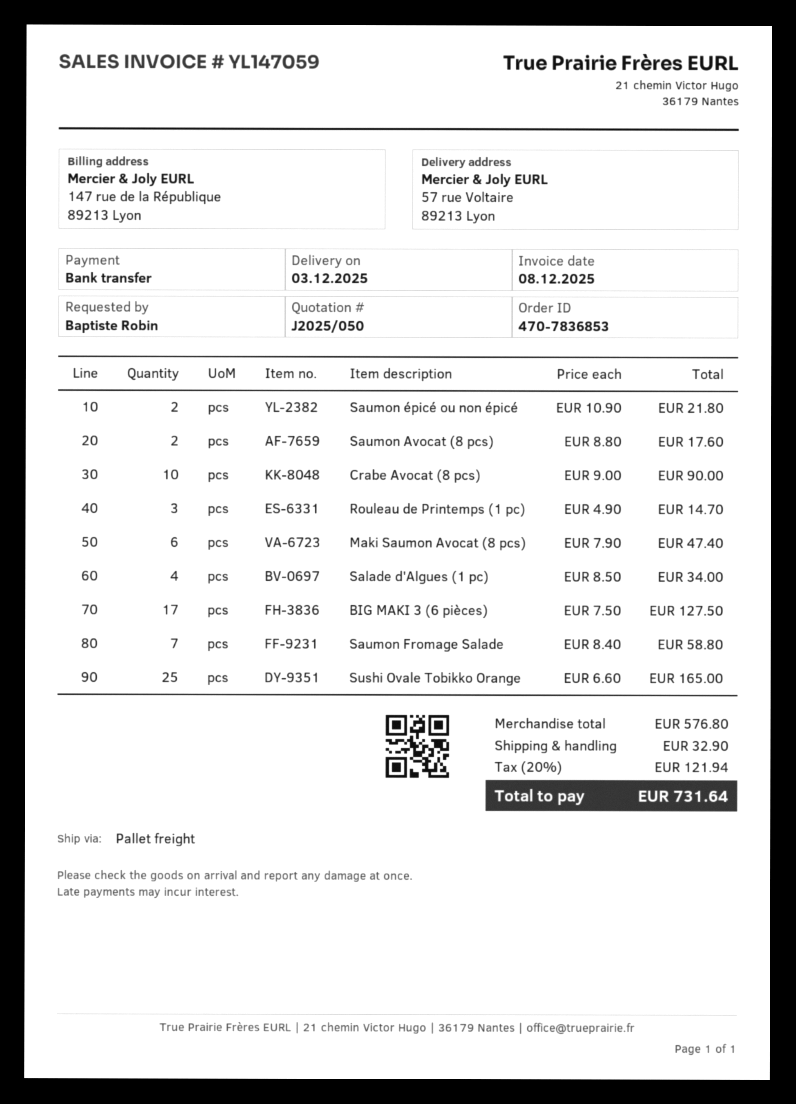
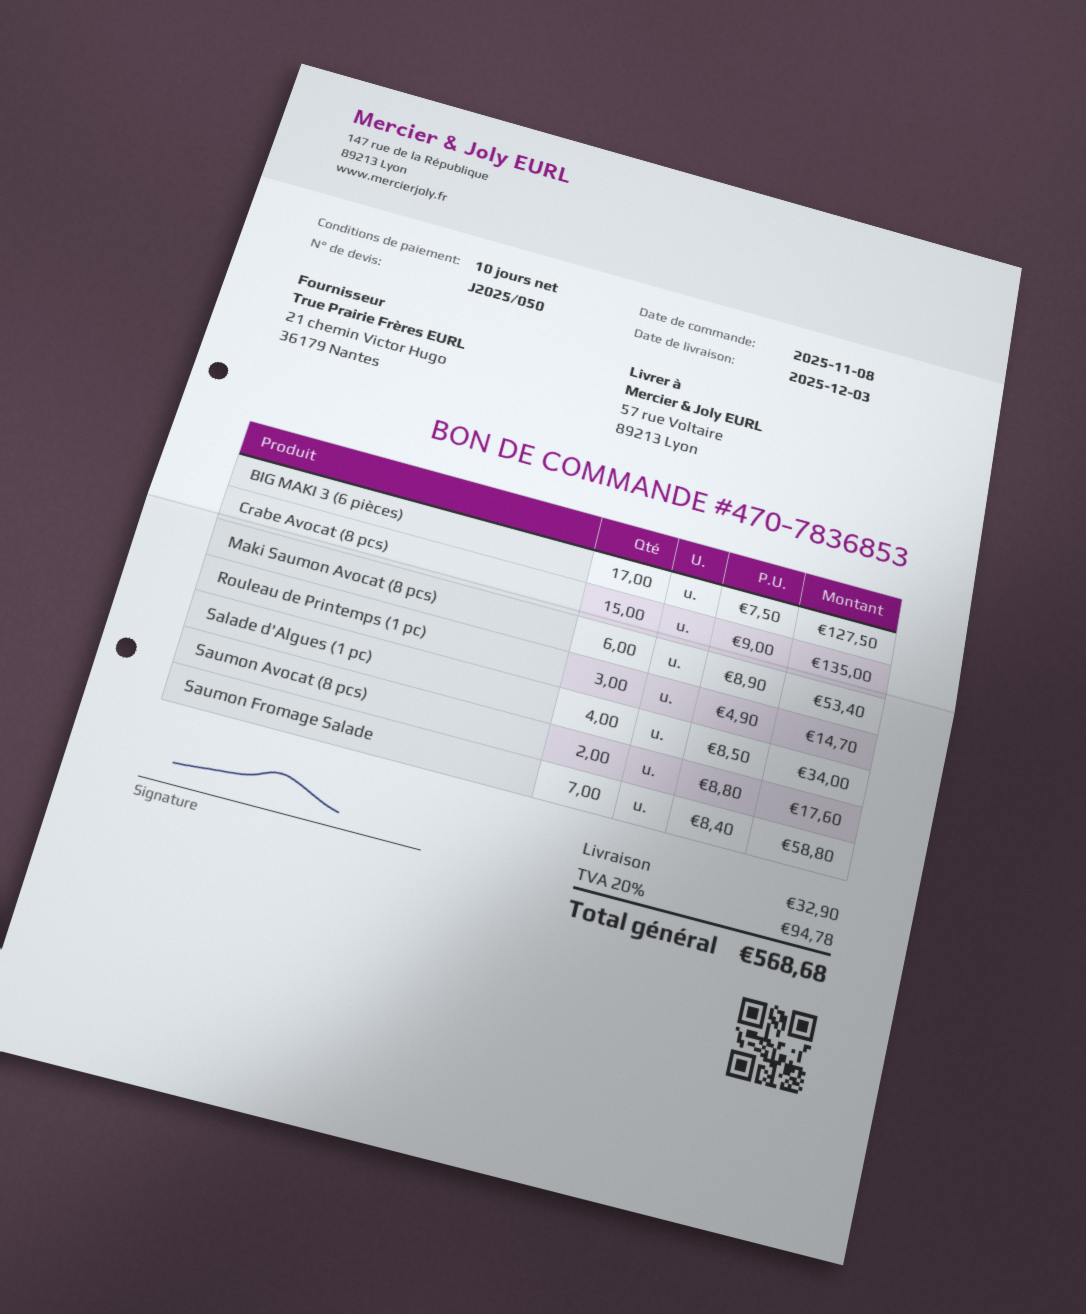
Saumon épicé ou non épicé: 2 x 10.90 = 21.80 -> none
Crabe Avocat (8 pcs): 10 x 9.00 = 90.00 -> 15 x 9.00 = 135.00
Maki Saumon Avocat (8 pcs): 6 x 7.90 = 47.40 -> 6 x 8.90 = 53.40
Sushi Ovale Tobikko Orange: 25 x 6.60 = 165.00 -> none
tax: 20% = 121.94 -> 20% = 94.78
total: 731.64 -> 568.68

